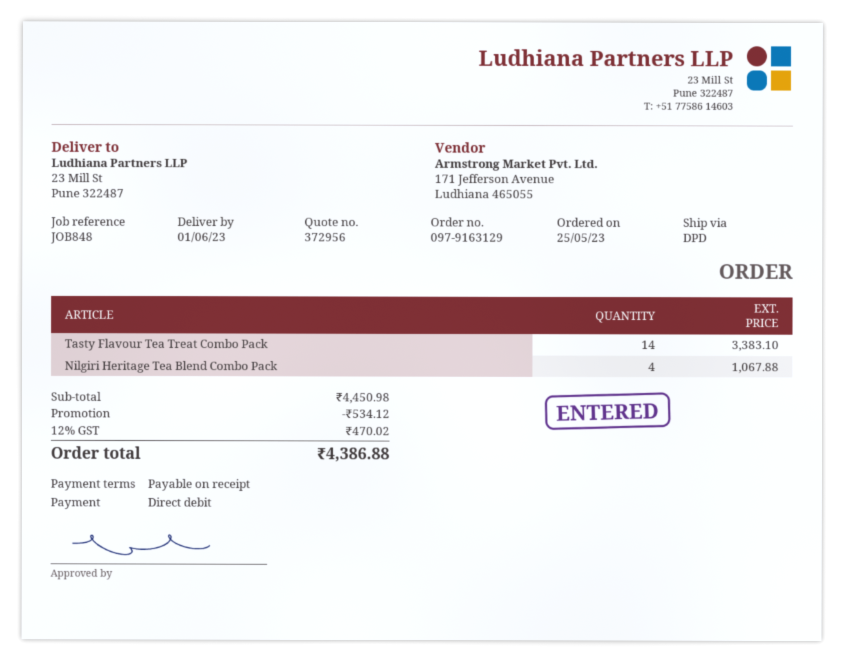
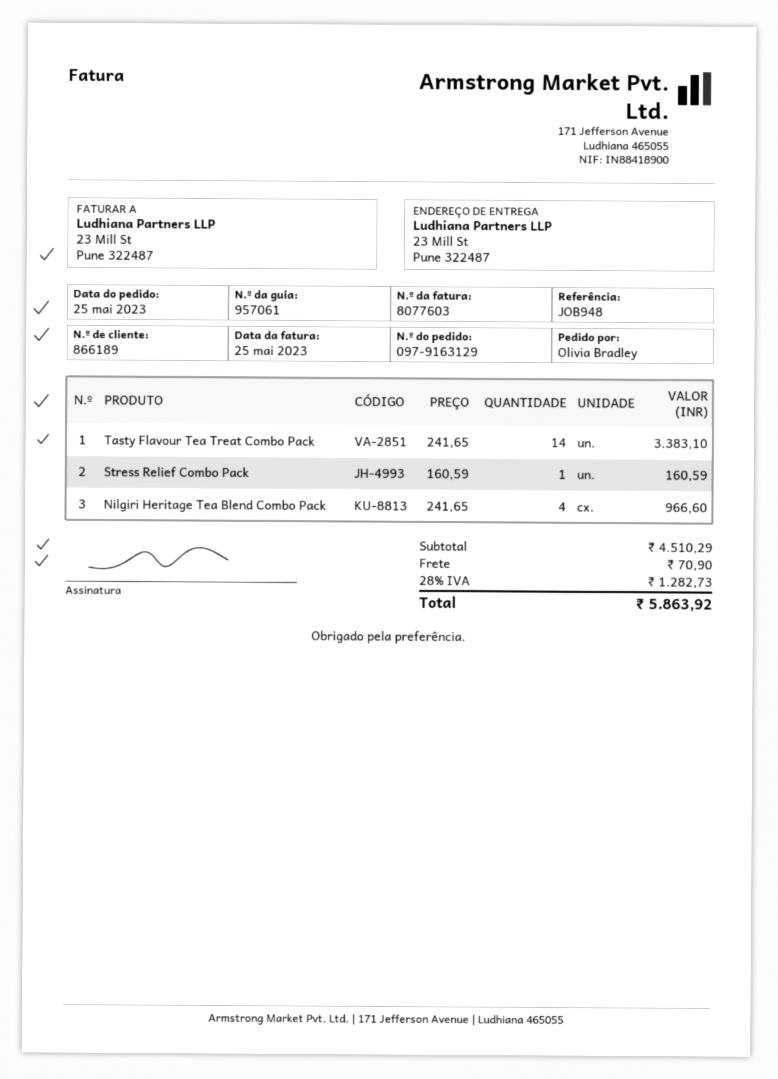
reference: JOB848 -> JOB948
Nilgiri Heritage Tea Blend Combo Pack: 4 for 1067.88 -> 4 for 966.60
Stress Relief Combo Pack: none -> 1 for 160.59
subtotal: 4450.98 -> 4510.29
discount: 534.12 -> none
shipping: none -> 70.90
tax: 12% = 470.02 -> 28% = 1282.73
total: 4386.88 -> 5863.92

